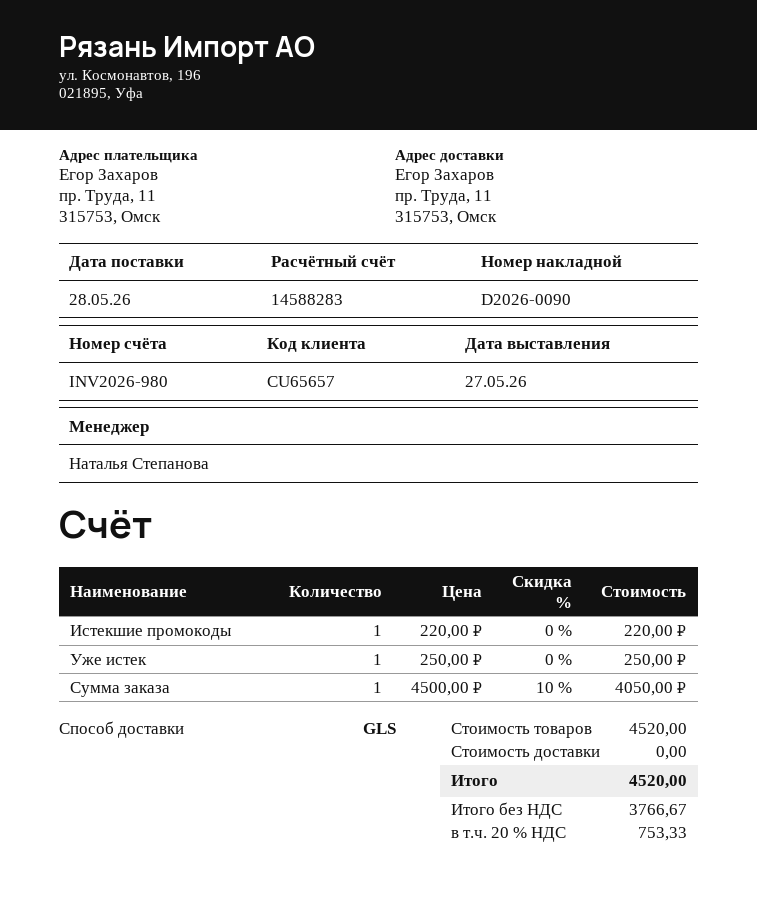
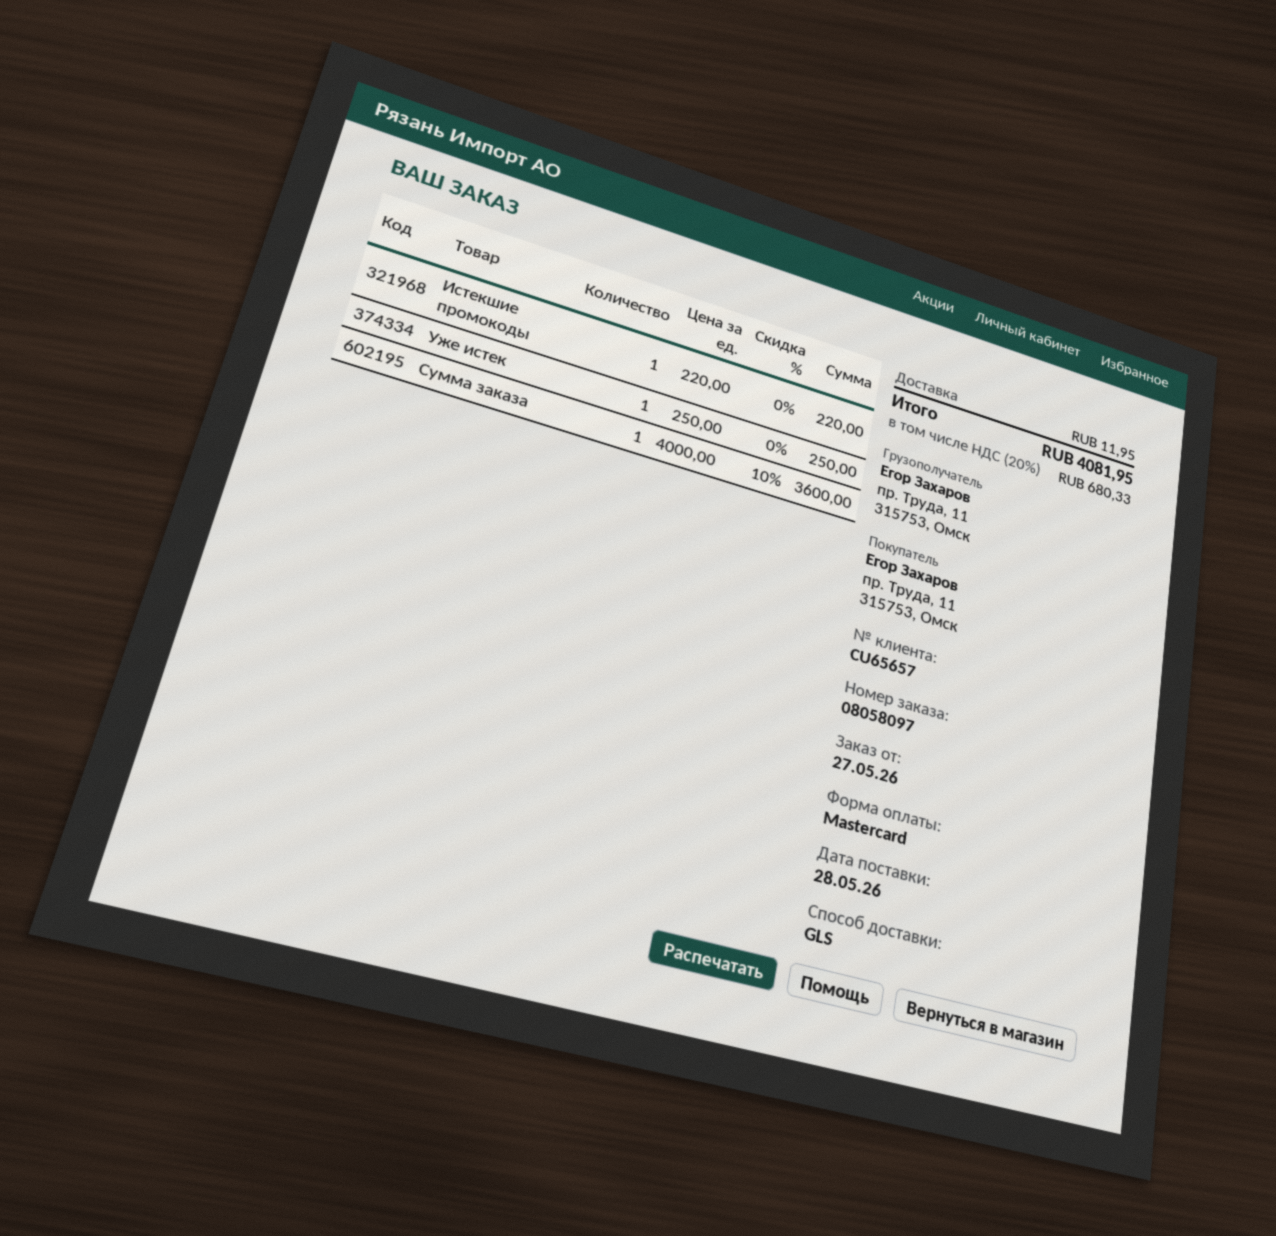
Сумма заказа: 1 x 4500.00 - 10% = 4050.00 -> 1 x 4000.00 - 10% = 3600.00
shipping: 0.00 -> 11.95
tax: 20% = 753.33 -> 20% = 680.33
total: 4520.00 -> 4081.95

